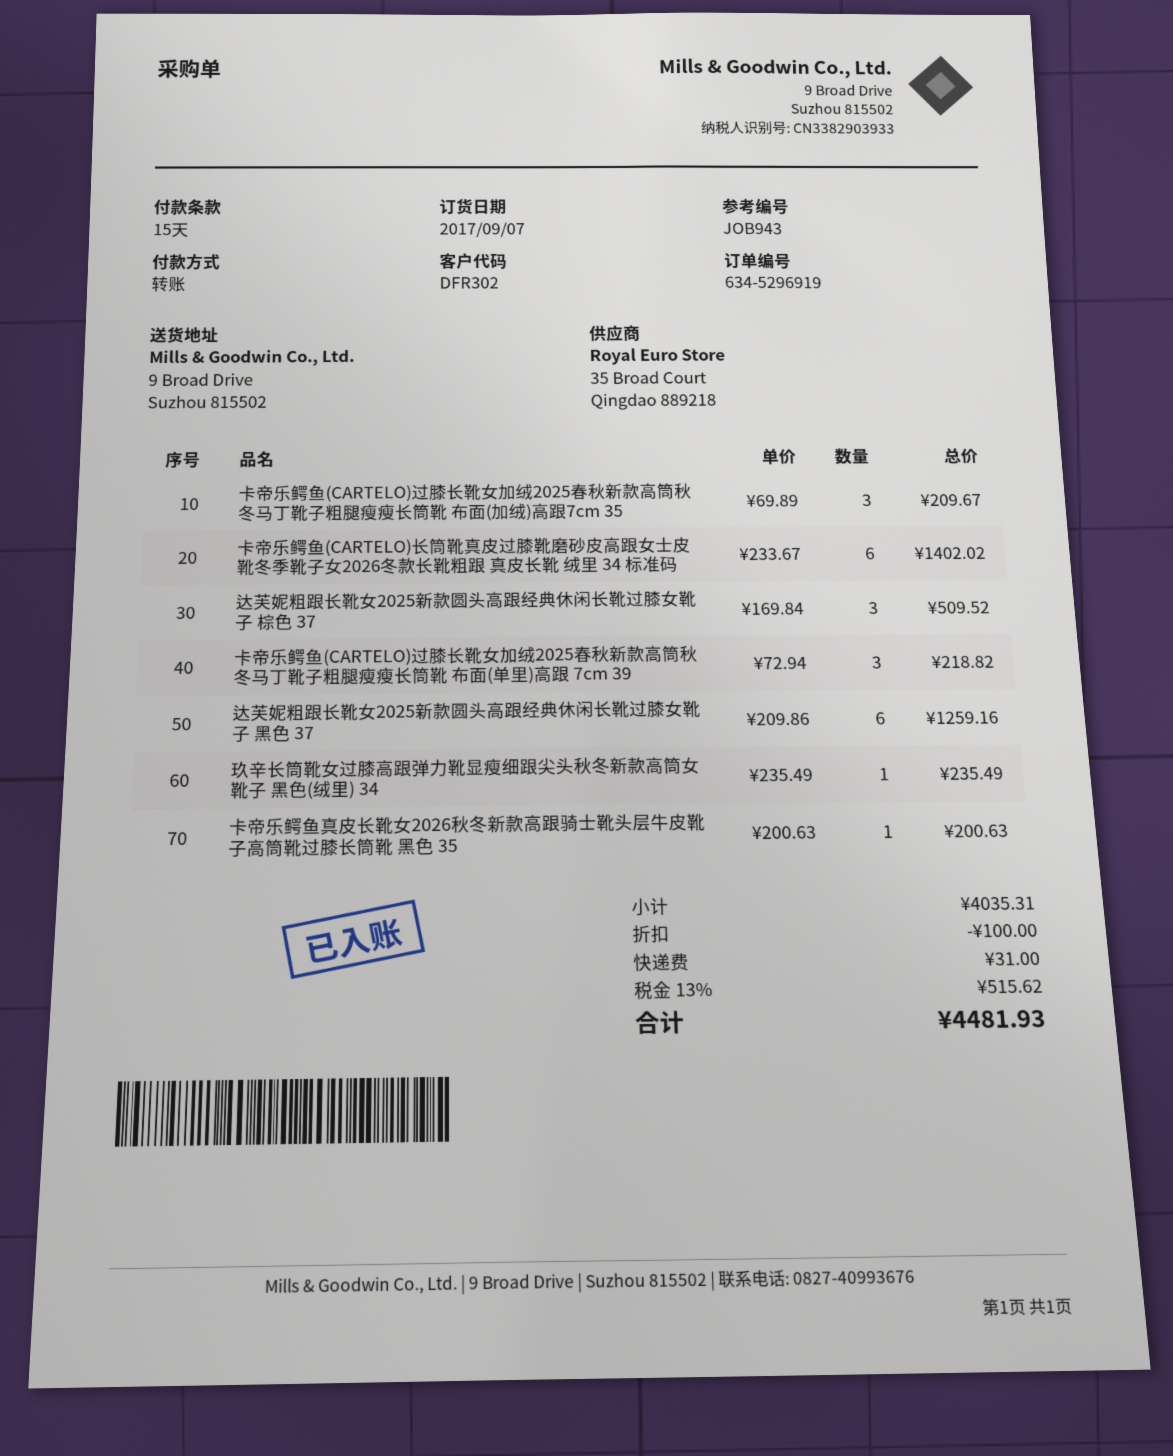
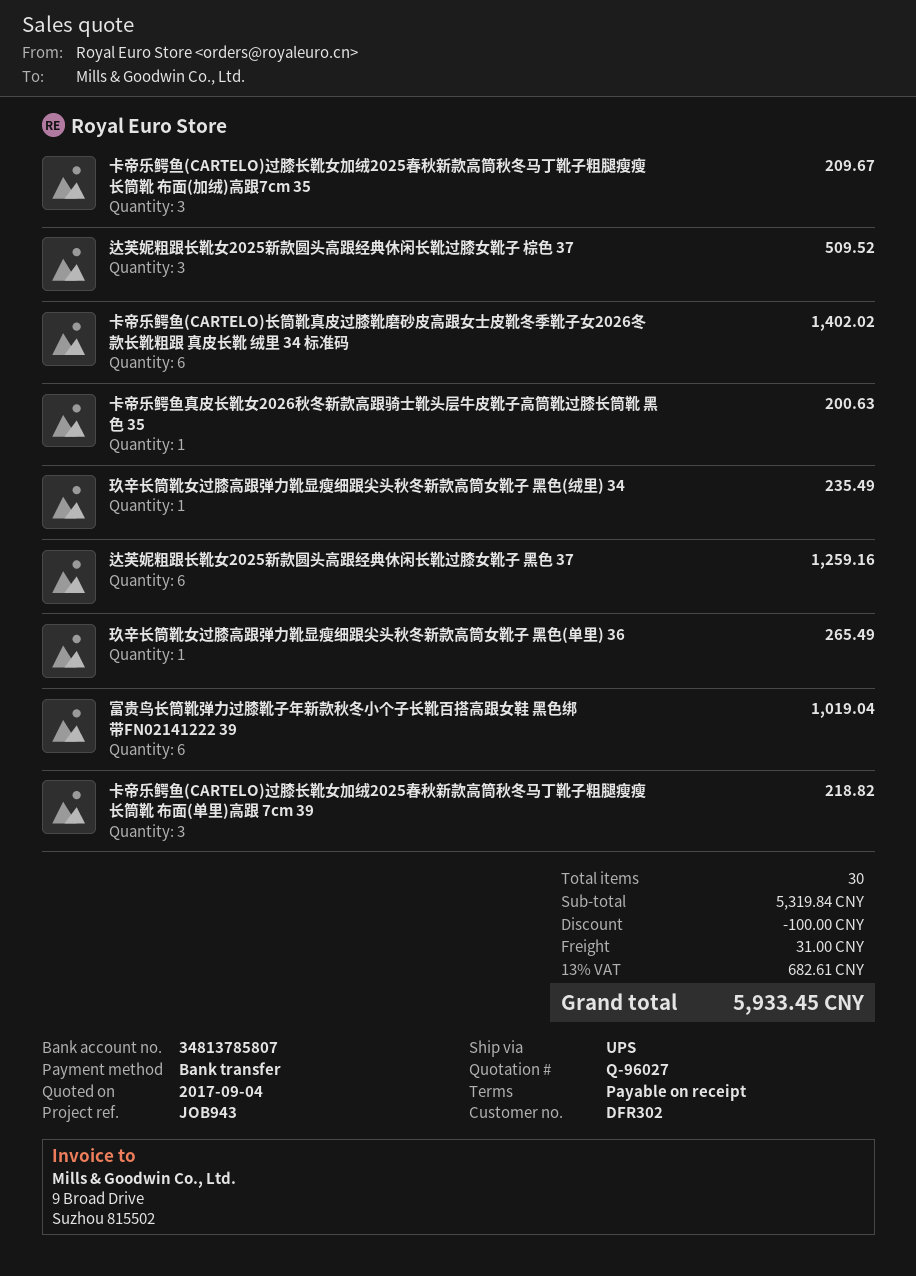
payment terms: 15 days -> on receipt
玖辛长筒靴女过膝高跟弹力靴显瘦细跟尖头秋冬新款高筒女靴子 黑色(单里) 36: none -> 1 for 265.49
富贵鸟长筒靴弹力过膝靴子年新款秋冬小个子长靴百搭高跟女鞋 黑色绑带FN02141222 39: none -> 6 for 1019.04
subtotal: 4035.31 -> 5319.84
tax: 13% = 515.62 -> 13% = 682.61
total: 4481.93 -> 5933.45

